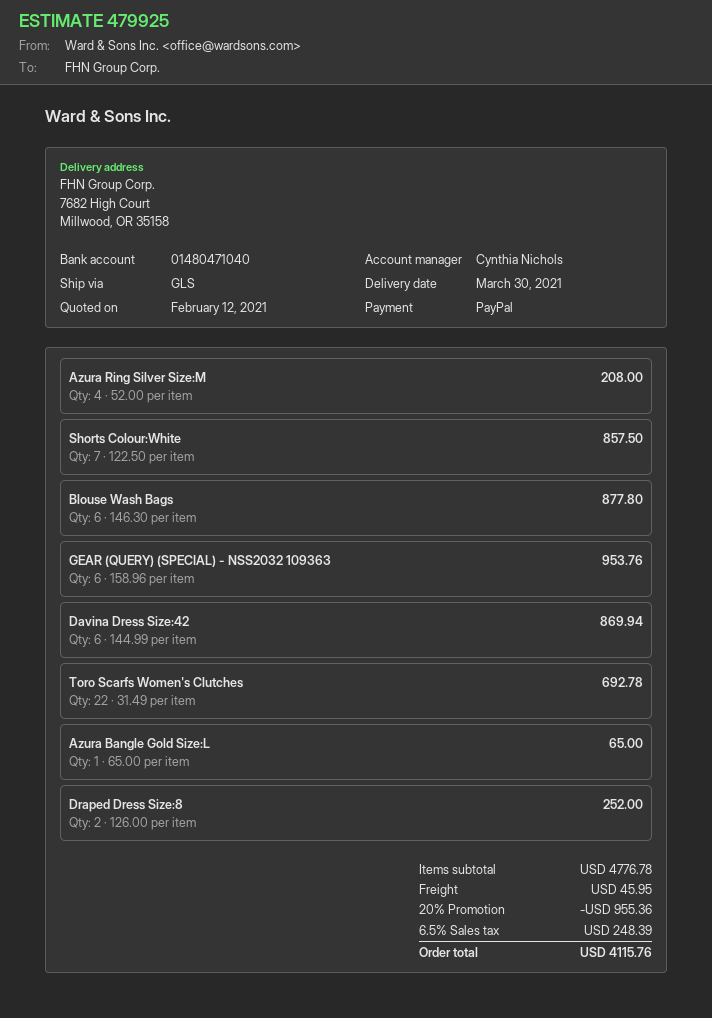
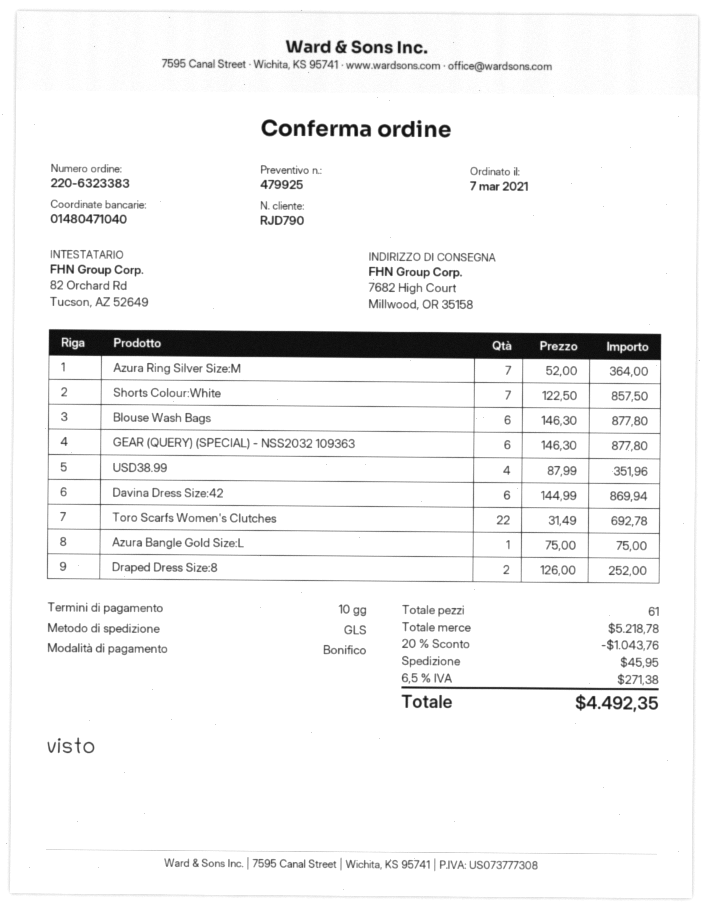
payment method: PayPal -> bank transfer
Azura Ring Silver Size:M: 4 x 52.00 = 208.00 -> 7 x 52.00 = 364.00
GEAR (QUERY) (SPECIAL) - NSS2032 109363: 6 x 158.96 = 953.76 -> 6 x 146.30 = 877.80
Azura Bangle Gold Size:L: 1 x 65.00 = 65.00 -> 1 x 75.00 = 75.00
USD38.99: none -> 4 x 87.99 = 351.96
subtotal: 4776.78 -> 5218.78
discount: 20% = 955.36 -> 20% = 1043.76
tax: 6.5% = 248.39 -> 6.5% = 271.38
total: 4115.76 -> 4492.35

